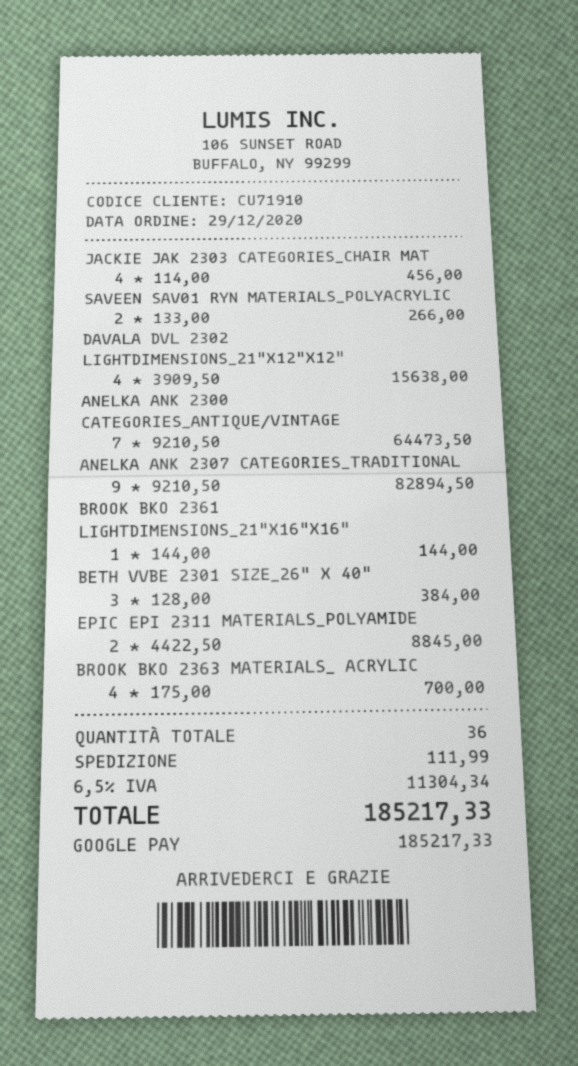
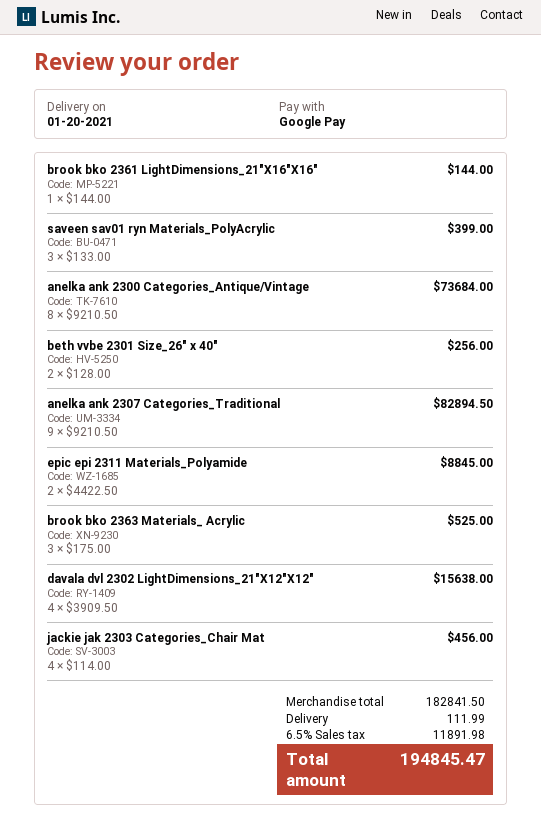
SAVEEN SAV01 RYN MATERIALS_POLYACRYLIC: 2 x 133.00 = 266.00 -> 3 x 133.00 = 399.00
ANELKA ANK 2300 CATEGORIES_ANTIQUE/VINTAGE: 7 x 9210.50 = 64473.50 -> 8 x 9210.50 = 73684.00
BETH VVBE 2301 SIZE_26" X 40": 3 x 128.00 = 384.00 -> 2 x 128.00 = 256.00
BROOK BKO 2363 MATERIALS_ ACRYLIC: 4 x 175.00 = 700.00 -> 3 x 175.00 = 525.00
tax: 6.5% = 11304.34 -> 6.5% = 11891.98
total: 185217.33 -> 194845.47

